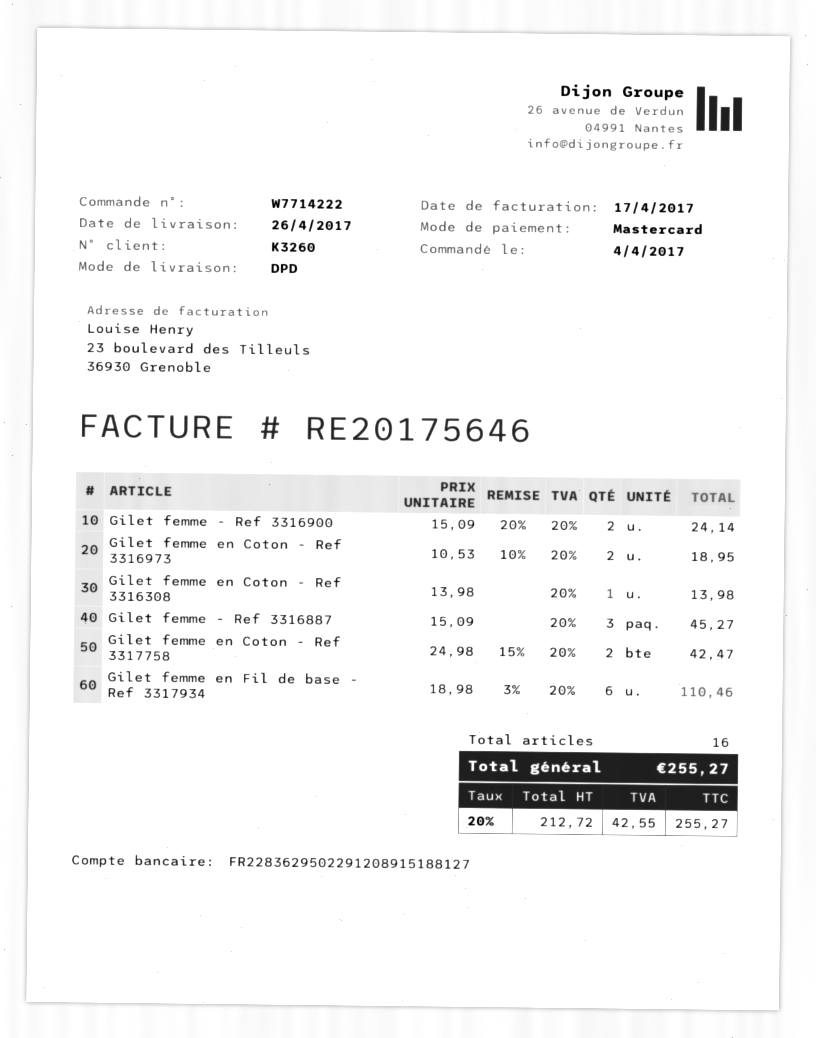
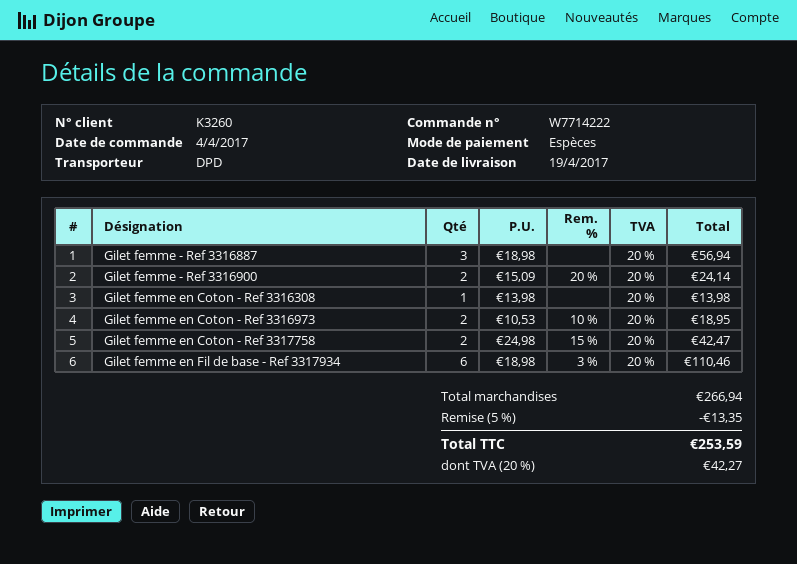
delivery date: 2017-04-26 -> 2017-04-19
payment method: Mastercard -> cash
Gilet femme - Ref 3316887: 3 x 15.09 = 45.27 -> 3 x 18.98 = 56.94
discount: none -> 5% = 13.35
tax: 20% = 42.55 -> 20% = 42.27
total: 255.27 -> 253.59

